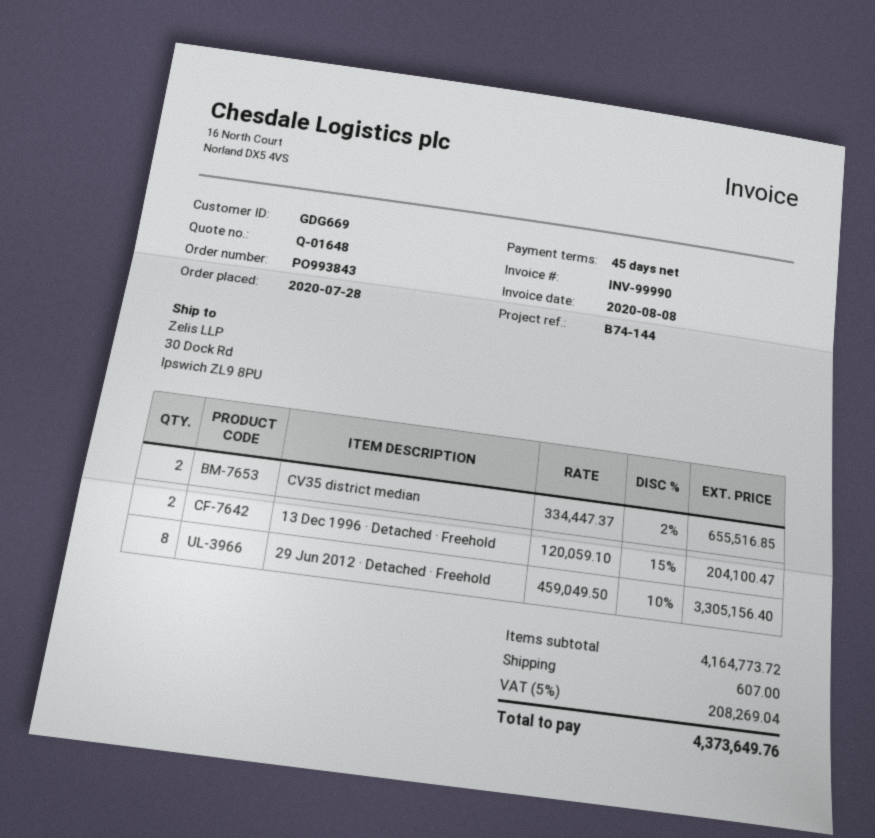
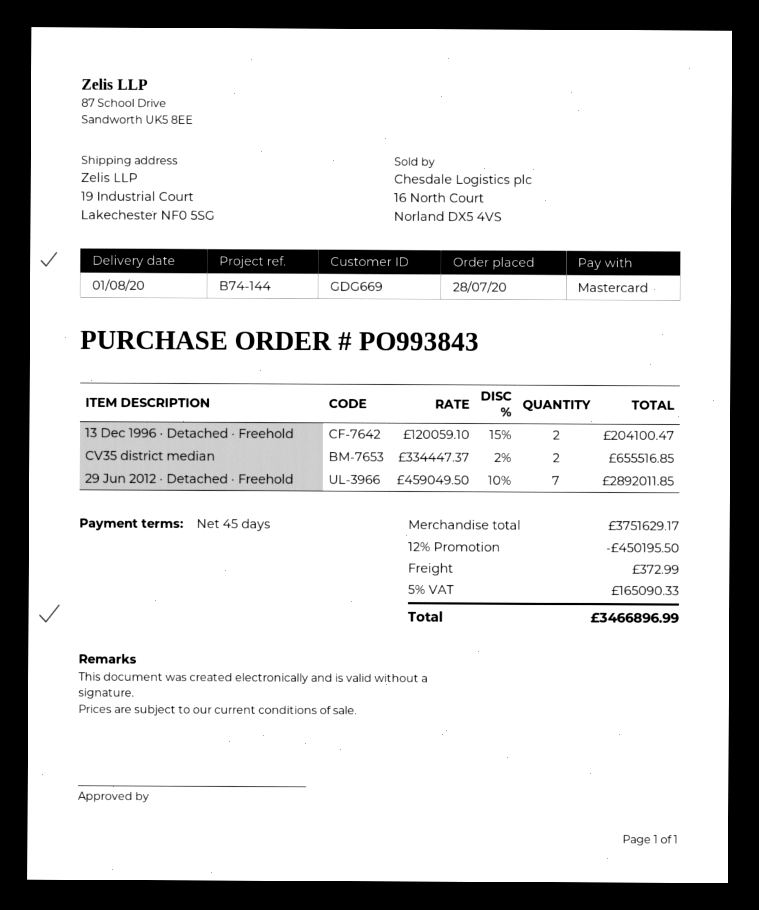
ship to: 30 Dock Rd, Ipswich ZL9 8PU -> 19 Industrial Court, Lakechester NF0 5SG
29 Jun 2012 · Detached · Freehold: 8 x 459049.50 - 10% = 3305156.40 -> 7 x 459049.50 - 10% = 2892011.85
subtotal: 4164773.72 -> 3751629.17
discount: none -> 12% = 450195.50
shipping: 607.00 -> 372.99
tax: 5% = 208269.04 -> 5% = 165090.33
total: 4373649.76 -> 3466896.99

